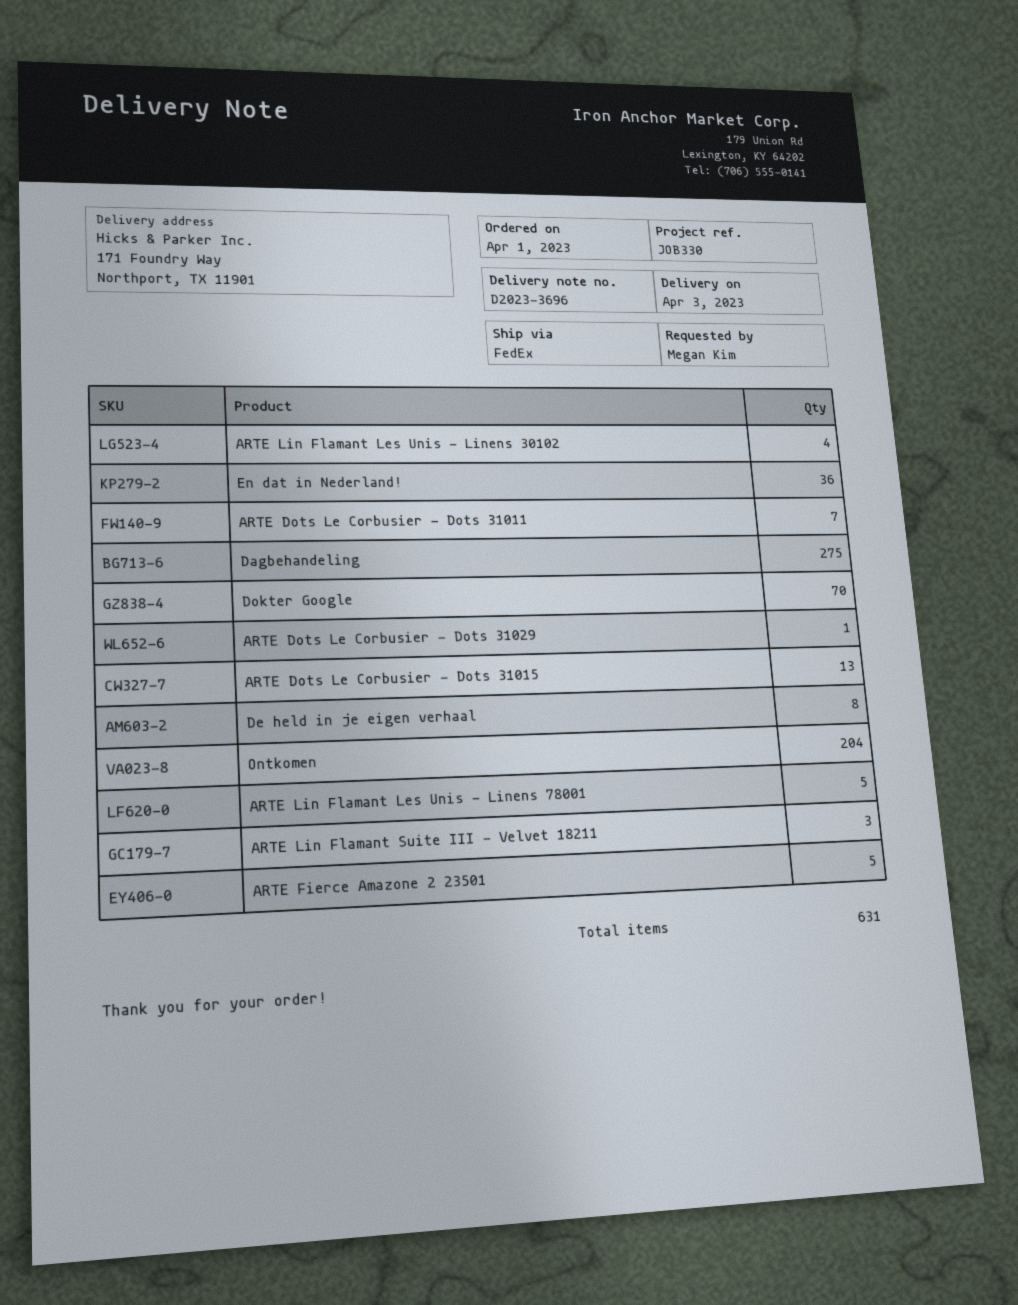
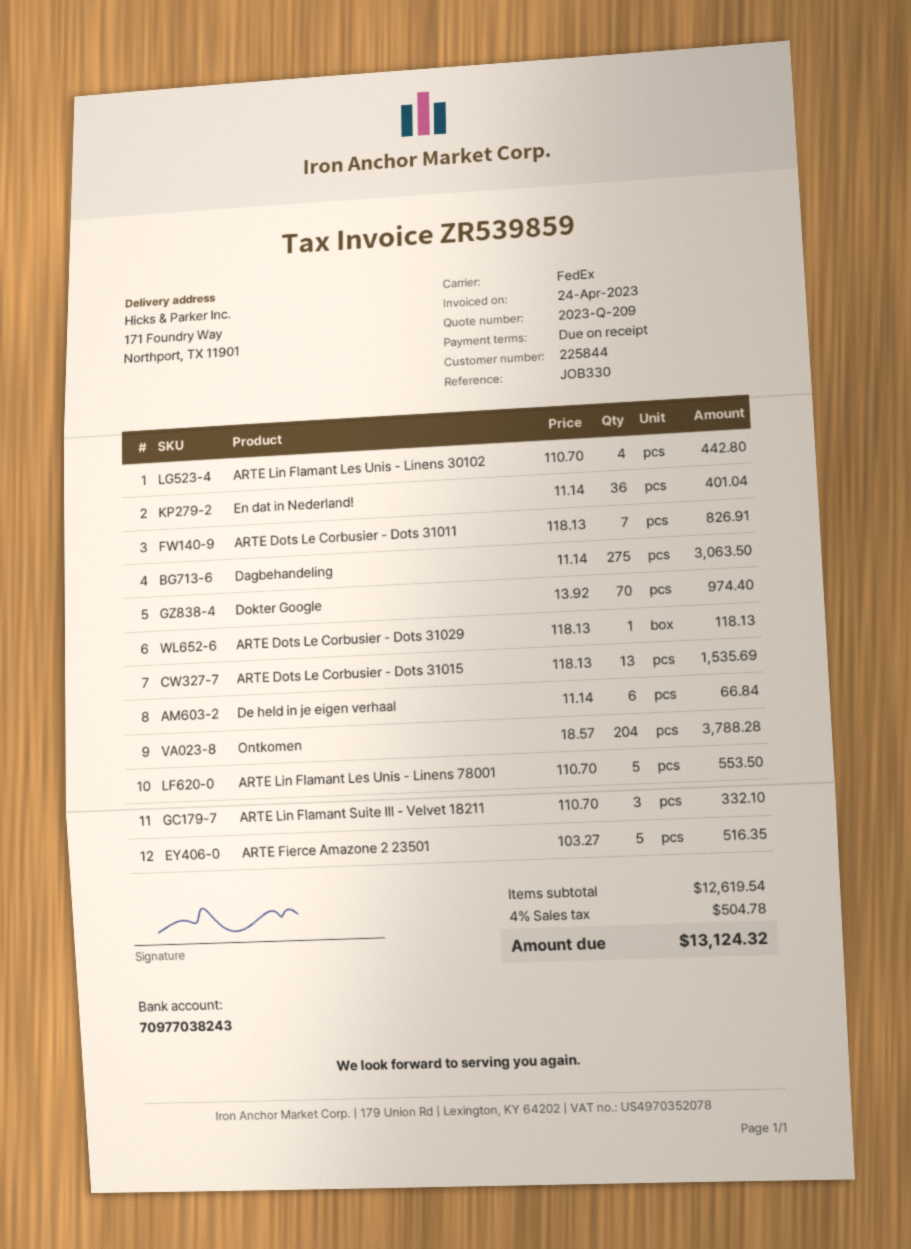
De held in je eigen verhaal: 8 -> 6

